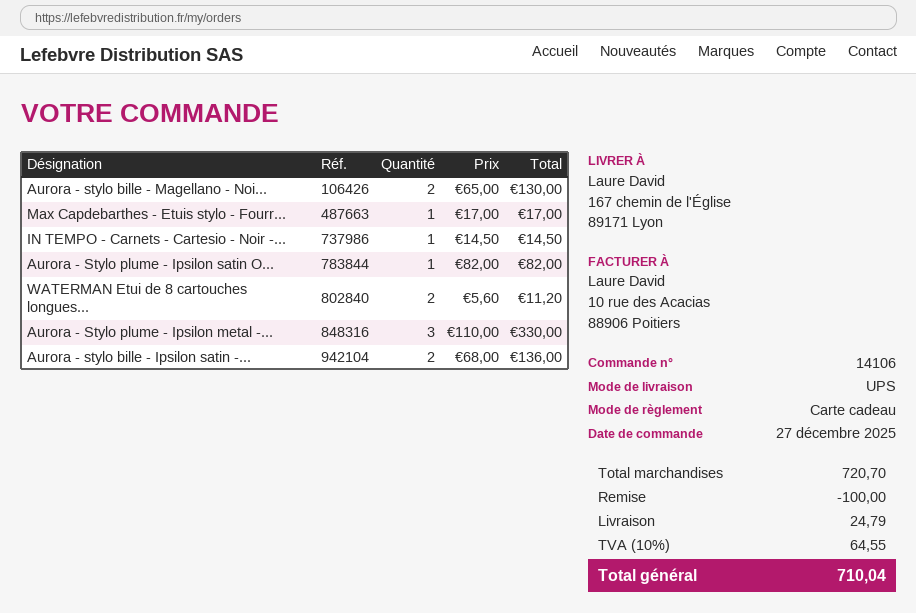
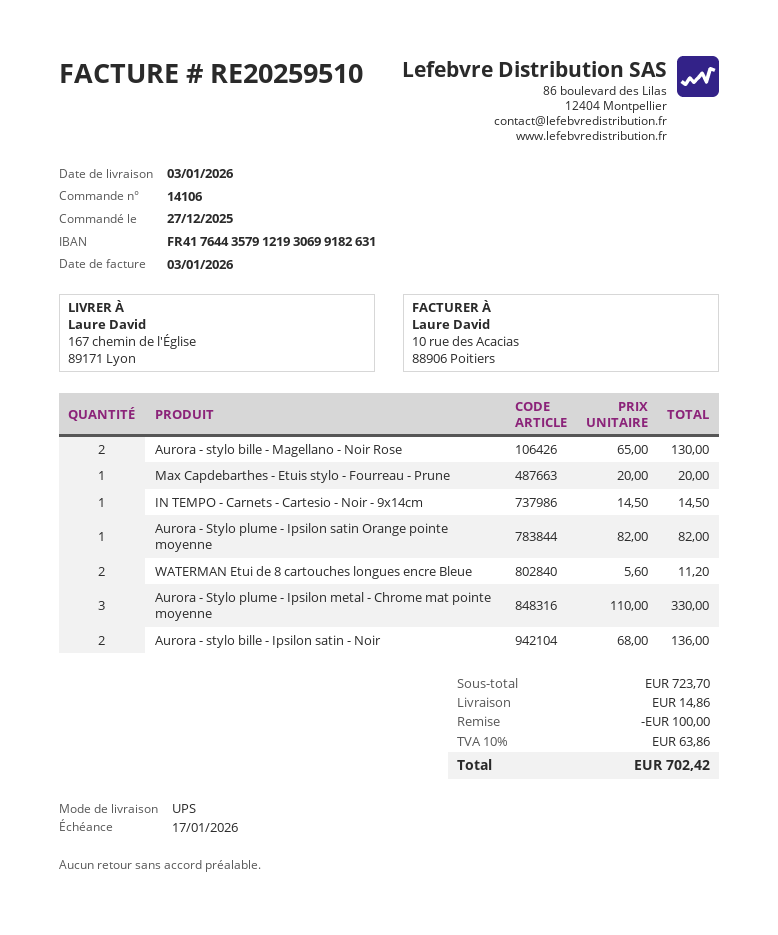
Max Capdebarthes - Etuis stylo - Fourr...: 1 x 17.00 = 17.00 -> 1 x 20.00 = 20.00
subtotal: 720.70 -> 723.70
shipping: 24.79 -> 14.86
tax: 10% = 64.55 -> 10% = 63.86
total: 710.04 -> 702.42

